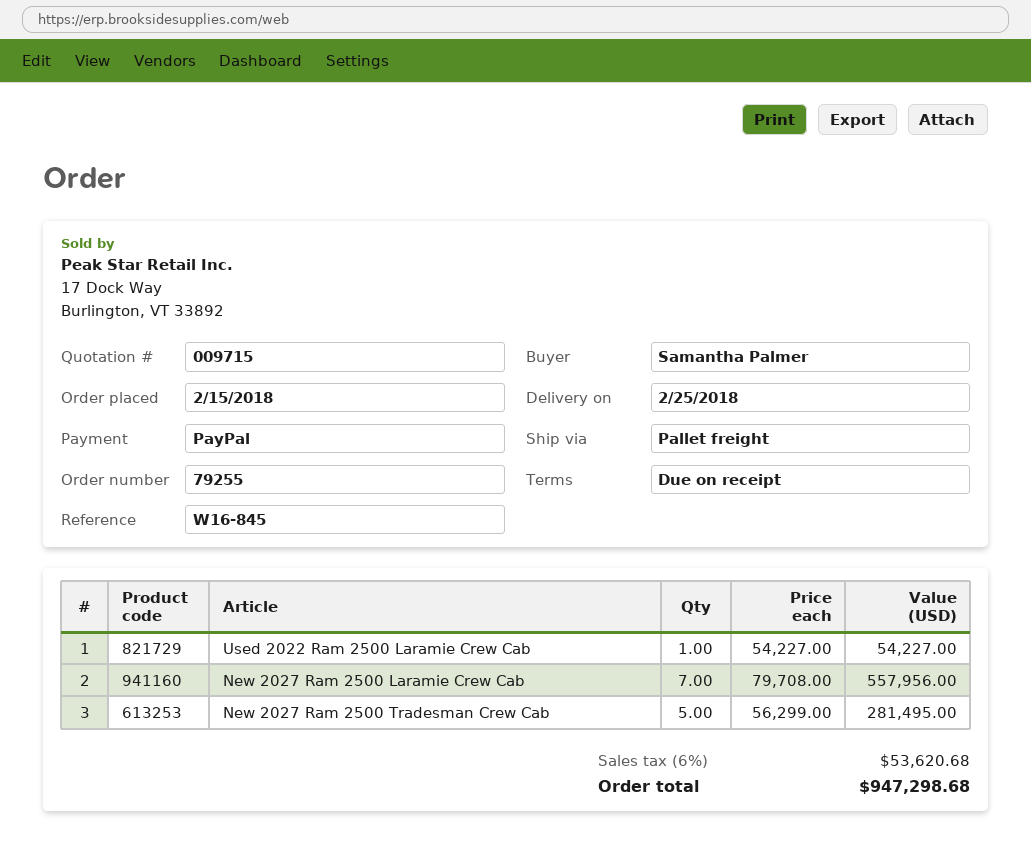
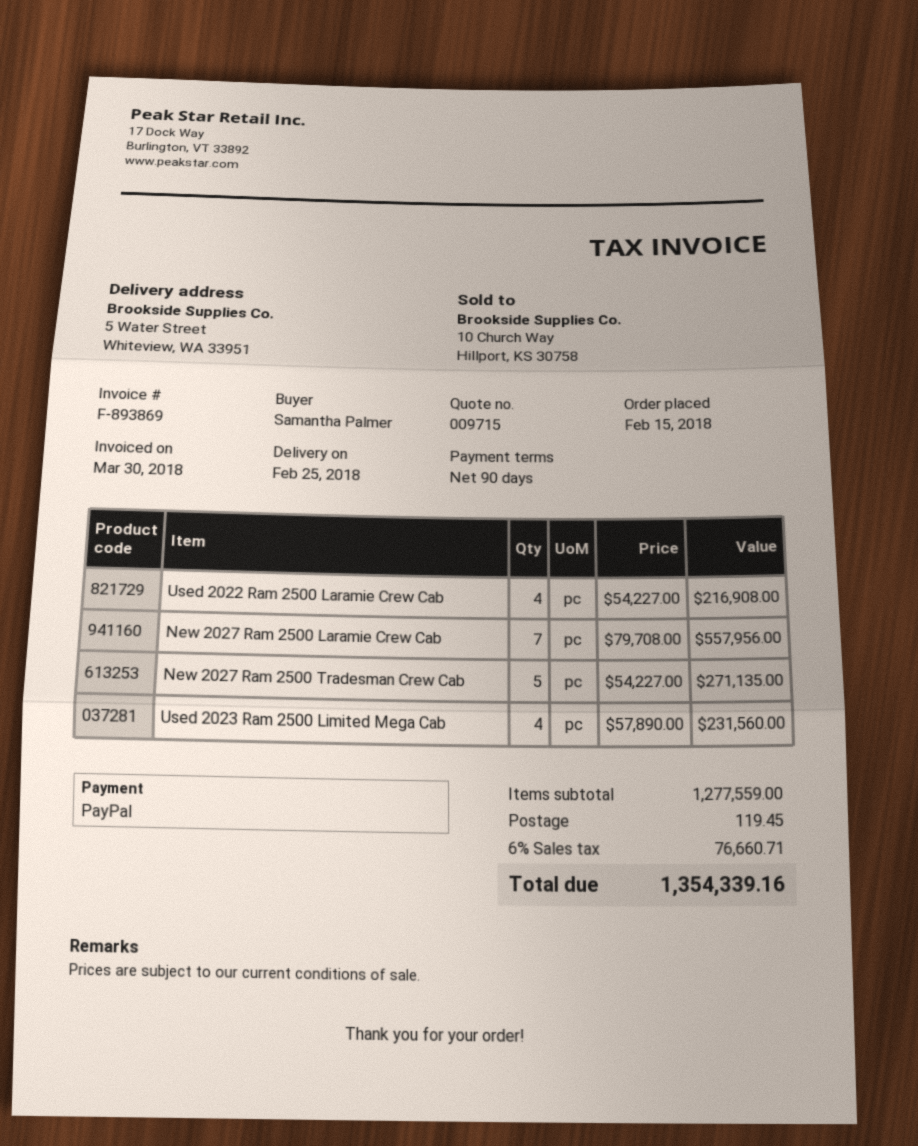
payment terms: on receipt -> 90 days
Used 2022 Ram 2500 Laramie Crew Cab: 1 x 54227.00 = 54227.00 -> 4 x 54227.00 = 216908.00
New 2027 Ram 2500 Tradesman Crew Cab: 5 x 56299.00 = 281495.00 -> 5 x 54227.00 = 271135.00
Used 2023 Ram 2500 Limited Mega Cab: none -> 4 x 57890.00 = 231560.00
shipping: none -> 119.45
tax: 6% = 53620.68 -> 6% = 76660.71
total: 947298.68 -> 1354339.16

